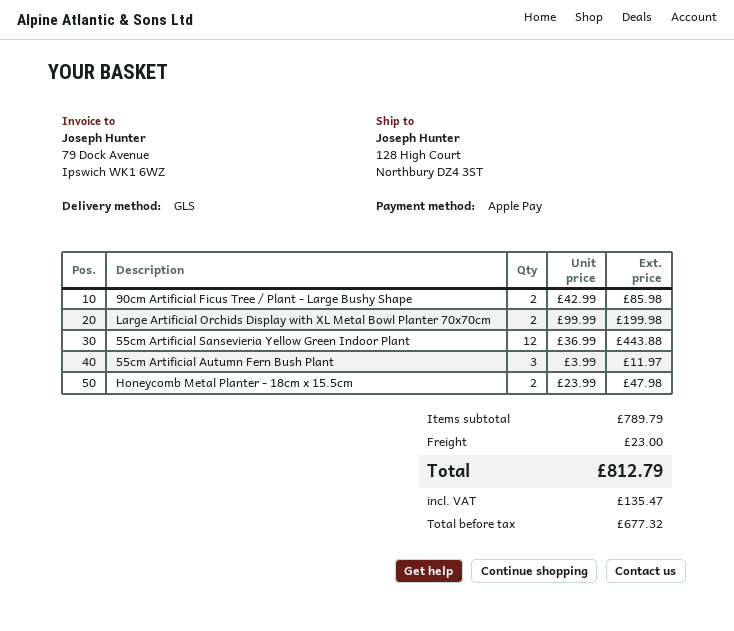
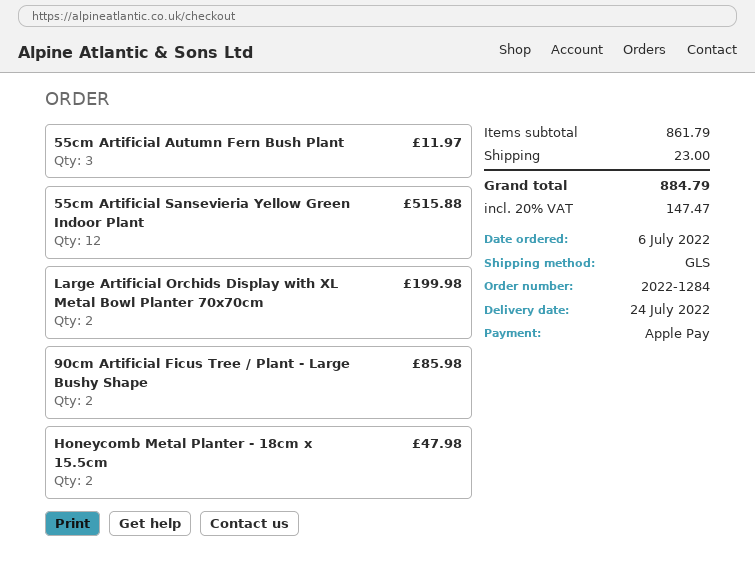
55cm Artificial Sansevieria Yellow Green Indoor Plant: 12 for 443.88 -> 12 for 515.88
subtotal: 789.79 -> 861.79
tax: 135.47 -> 147.47
total: 812.79 -> 884.79

